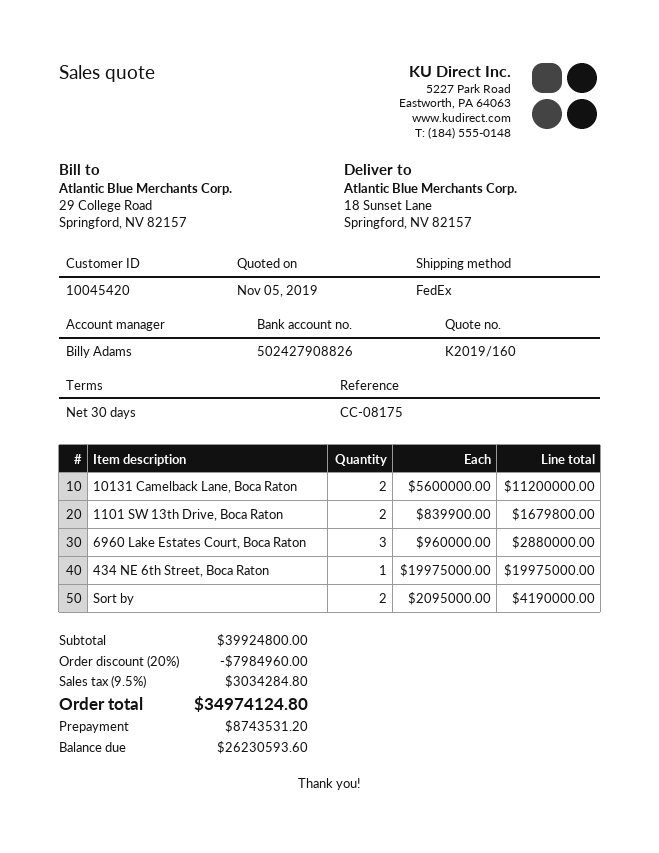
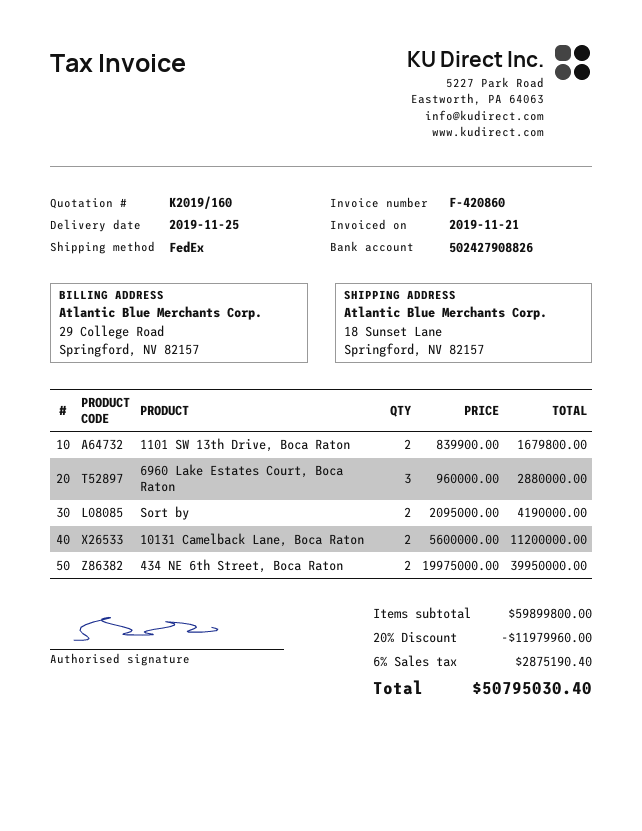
434 NE 6th Street, Boca Raton: 1 x 19975000.00 = 19975000.00 -> 2 x 19975000.00 = 39950000.00
subtotal: 39924800.00 -> 59899800.00
discount: 20% = 7984960.00 -> 20% = 11979960.00
tax: 9.5% = 3034284.80 -> 6% = 2875190.40
total: 34974124.80 -> 50795030.40

